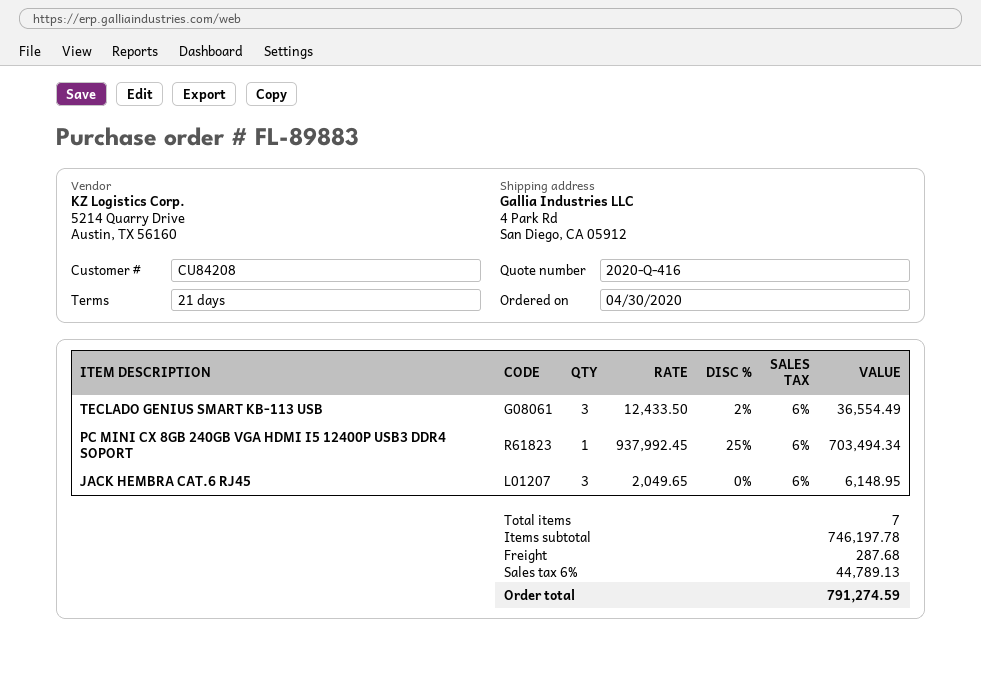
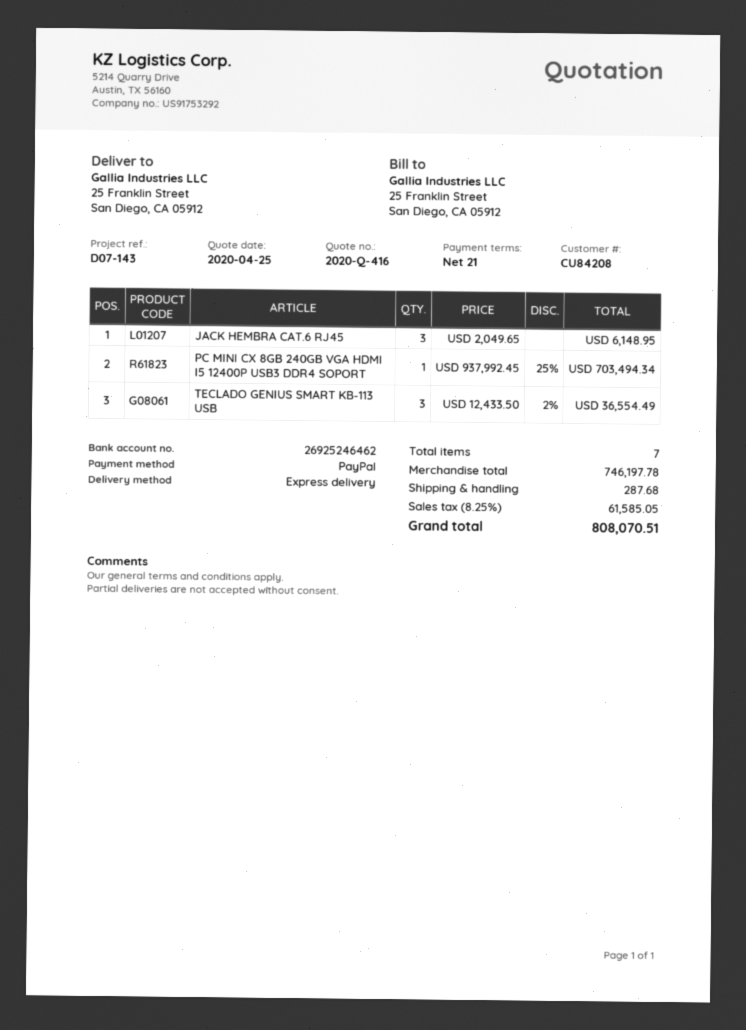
ship to: 4 Park Rd, San Diego, CA 05912 -> 25 Franklin Street, San Diego, CA 05912
tax: 6% = 44789.13 -> 8.25% = 61585.05
total: 791274.59 -> 808070.51

